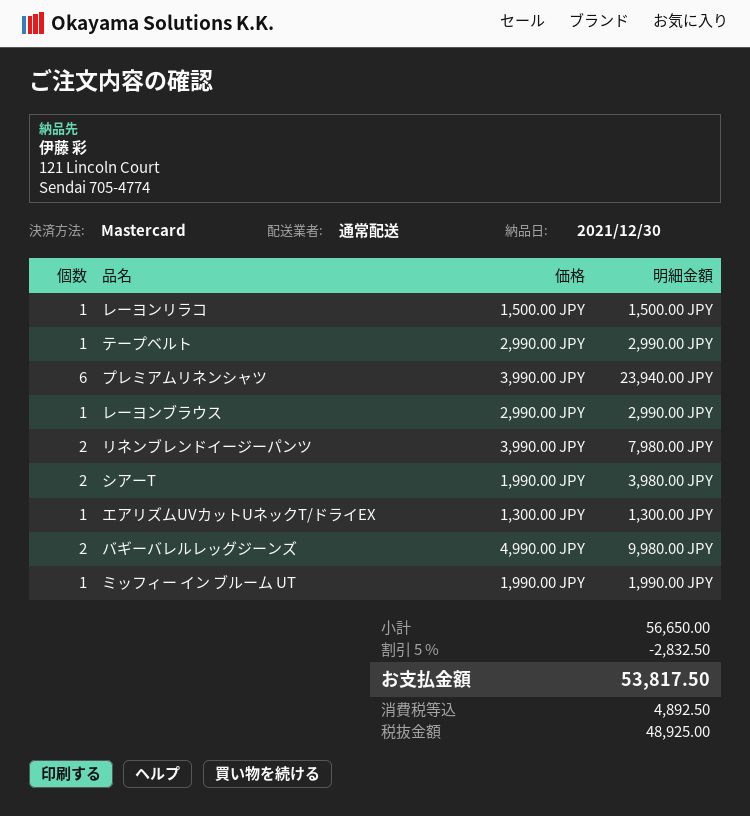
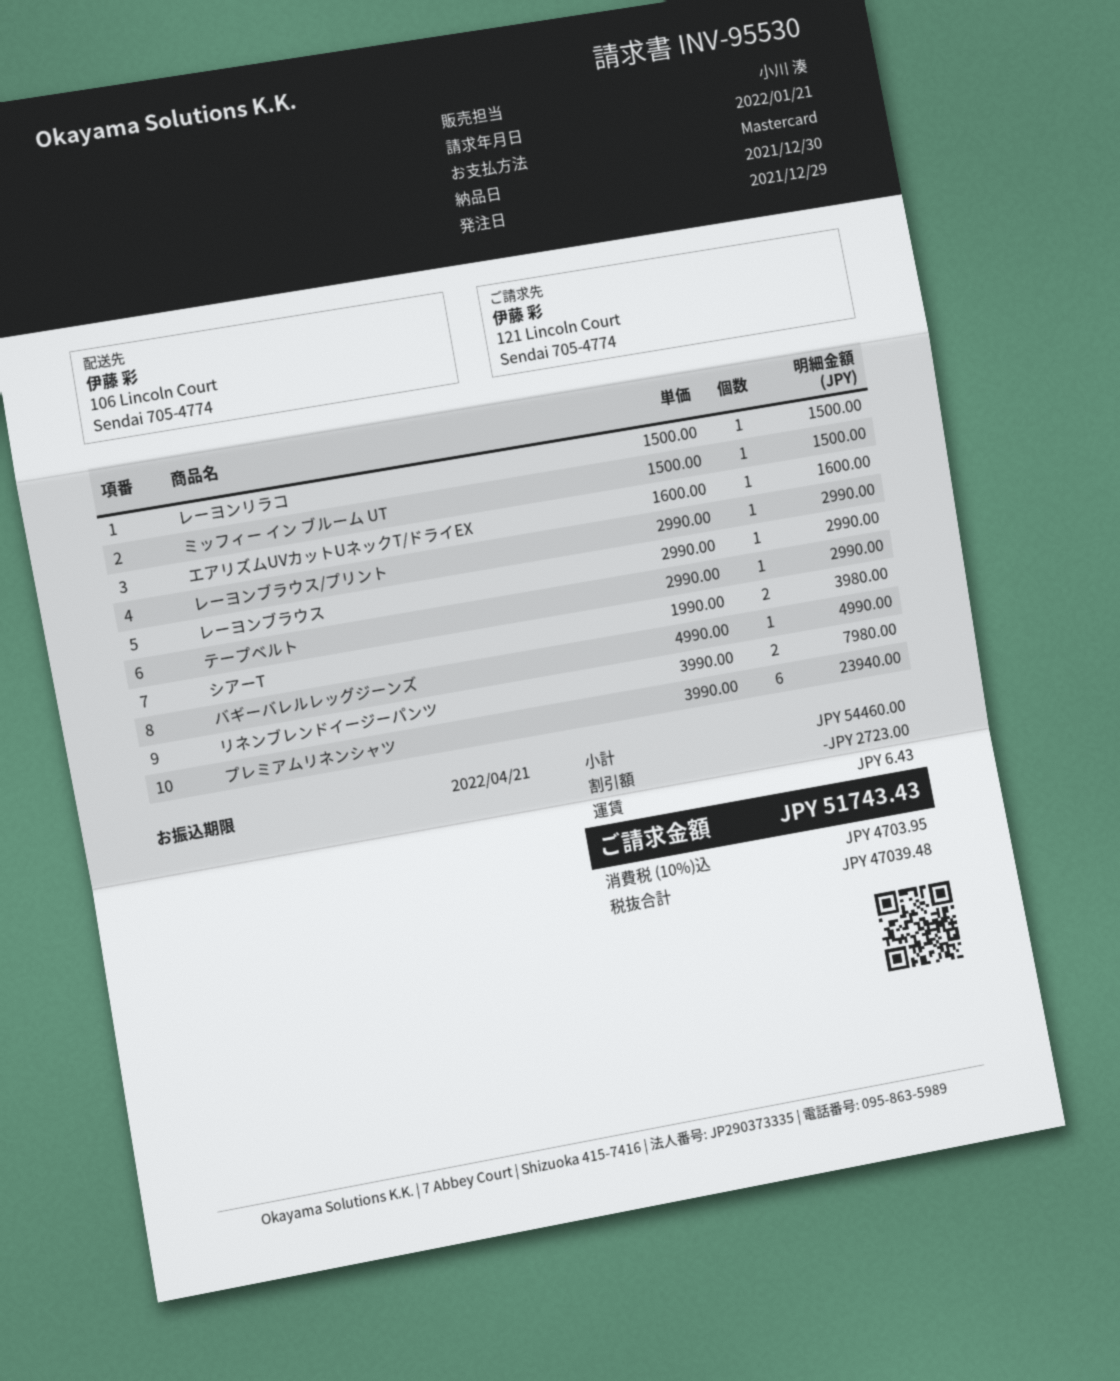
ship to: 121 Lincoln Court, Sendai 705-4774 -> 106 Lincoln Court, Sendai 705-4774
エアリズムUVカットUネックT/ドライEX: 1 x 1300.00 = 1300.00 -> 1 x 1600.00 = 1600.00
バギーバレルレッグジーンズ: 2 x 4990.00 = 9980.00 -> 1 x 4990.00 = 4990.00
ミッフィー イン ブルーム UT: 1 x 1990.00 = 1990.00 -> 1 x 1500.00 = 1500.00
レーヨンブラウス/プリント: none -> 1 x 2990.00 = 2990.00
subtotal: 56650.00 -> 54460.00
discount: 2832.50 -> 2723.00
shipping: none -> 6.43
net: 48925.00 -> 47039.48
tax: 4892.50 -> 4703.95
total: 53817.50 -> 51743.43

